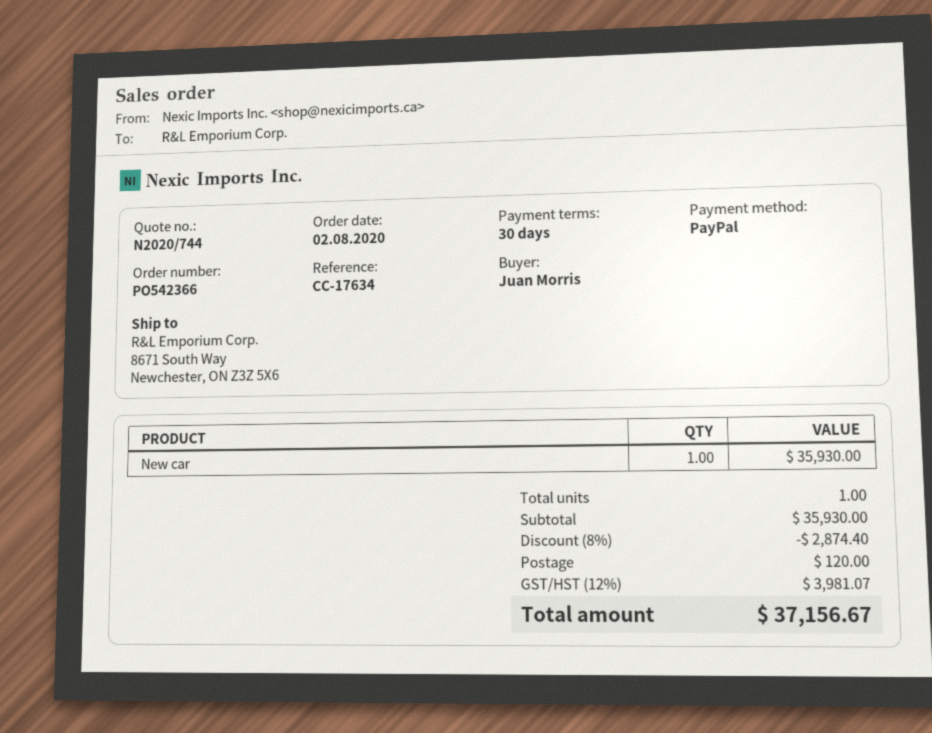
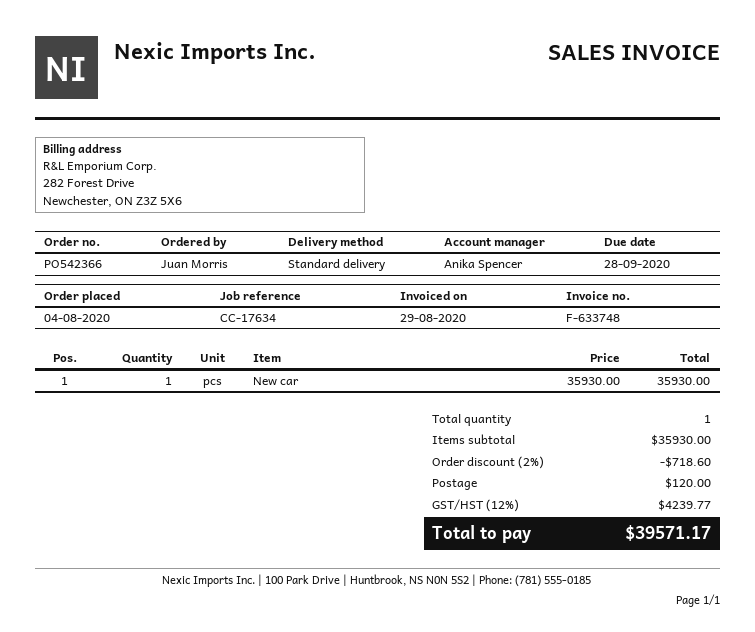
order date: 2020-08-02 -> 2020-08-04
discount: 8% = 2874.40 -> 2% = 718.60
tax: 12% = 3981.07 -> 12% = 4239.77
total: 37156.67 -> 39571.17

